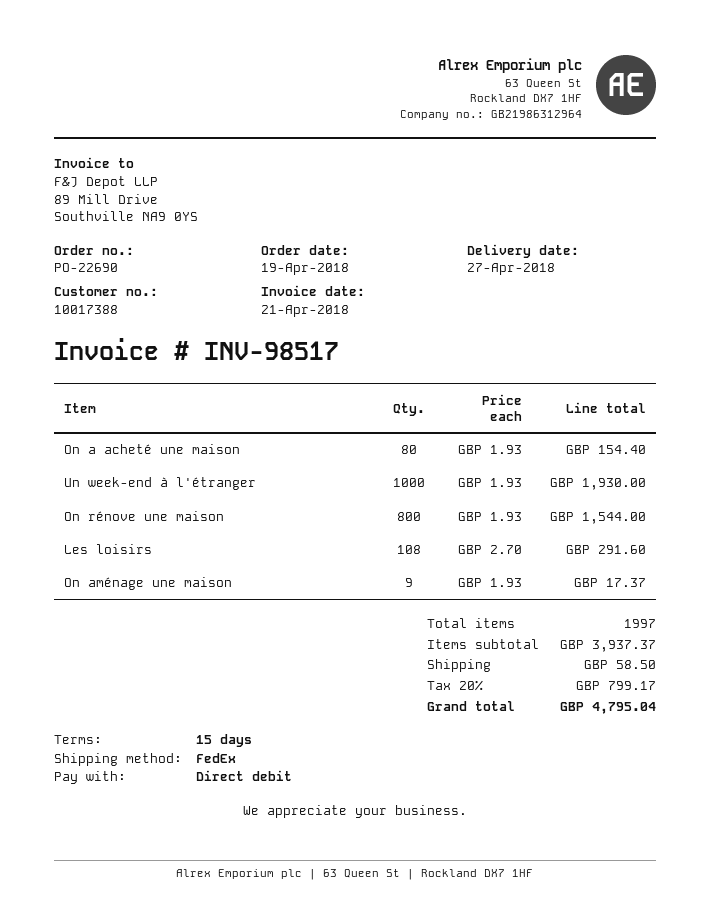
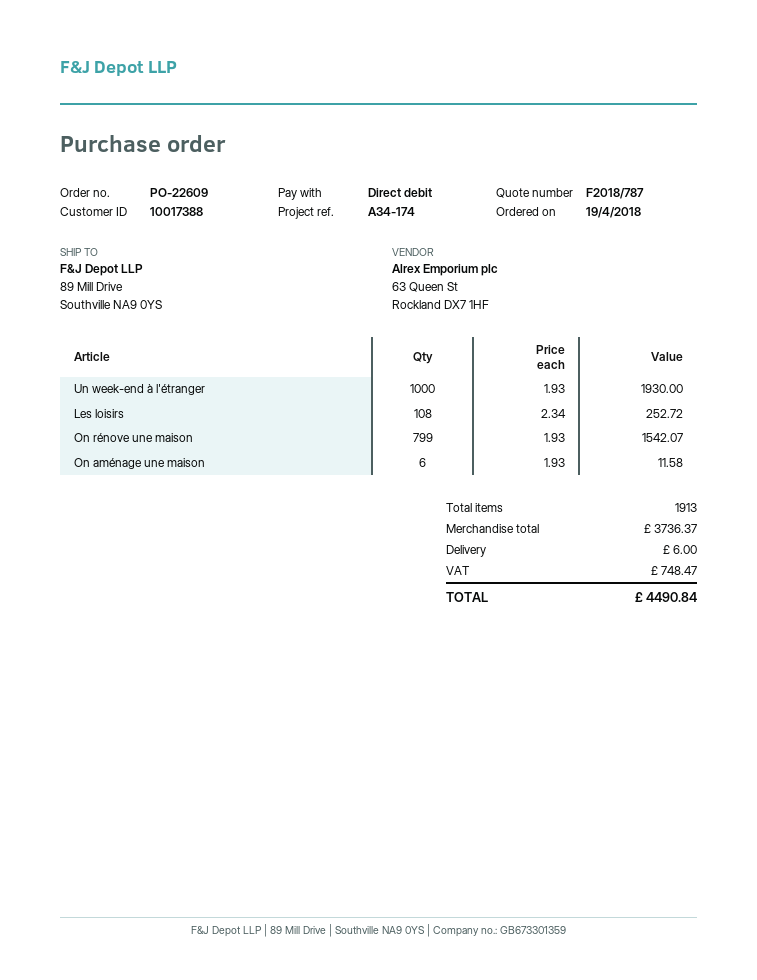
order number: PO-22690 -> PO-22609
On a acheté une maison: 80 x 1.93 = 154.40 -> none
On rénove une maison: 800 x 1.93 = 1544.00 -> 799 x 1.93 = 1542.07
Les loisirs: 108 x 2.70 = 291.60 -> 108 x 2.34 = 252.72
On aménage une maison: 9 x 1.93 = 17.37 -> 6 x 1.93 = 11.58
total quantity: 1997 -> 1913
subtotal: 3937.37 -> 3736.37
shipping: 58.50 -> 6.00
tax: 799.17 -> 748.47
total: 4795.04 -> 4490.84

